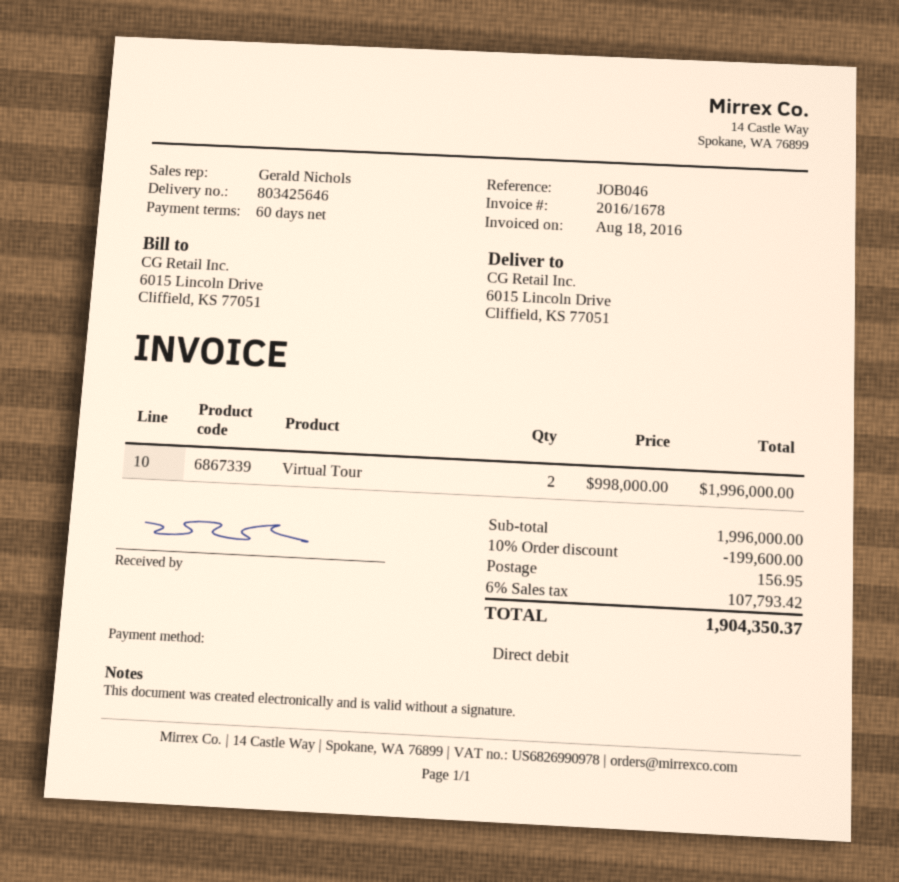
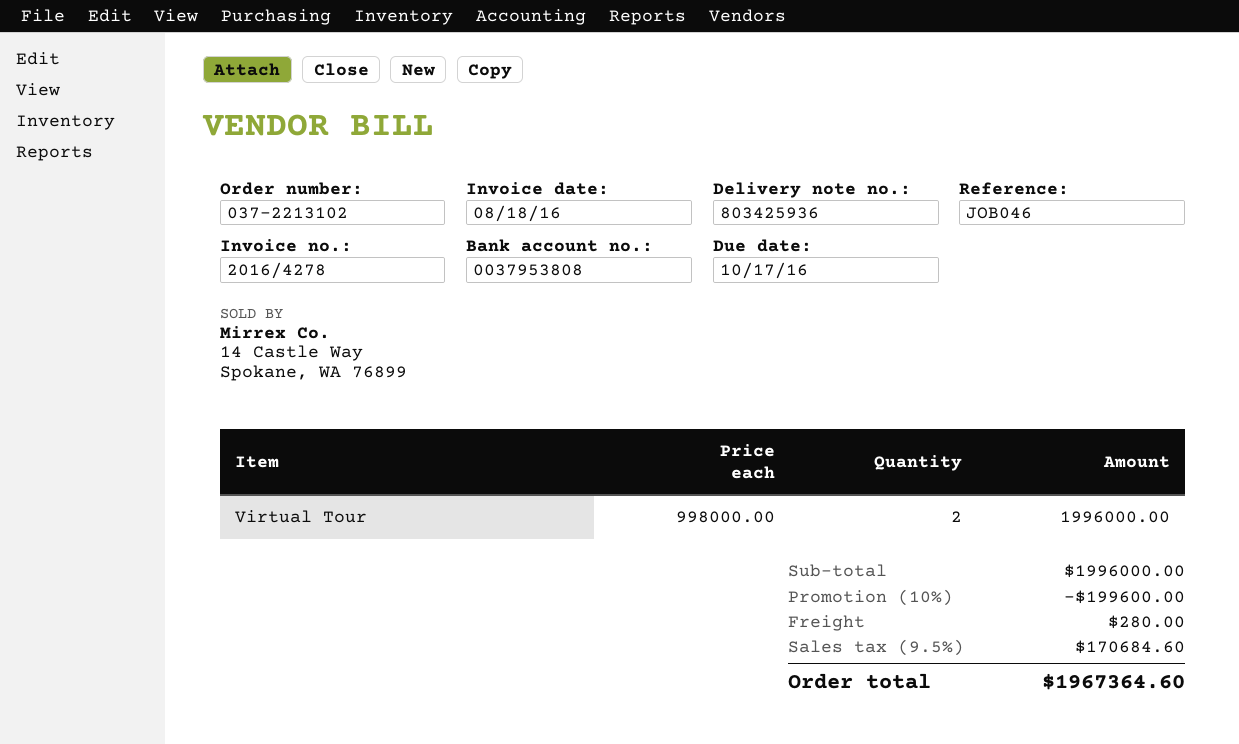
delivery note number: 803425646 -> 803425936
invoice number: 2016/1678 -> 2016/4278
shipping: 156.95 -> 280.00
tax: 6% = 107793.42 -> 9.5% = 170684.60
total: 1904350.37 -> 1967364.60

